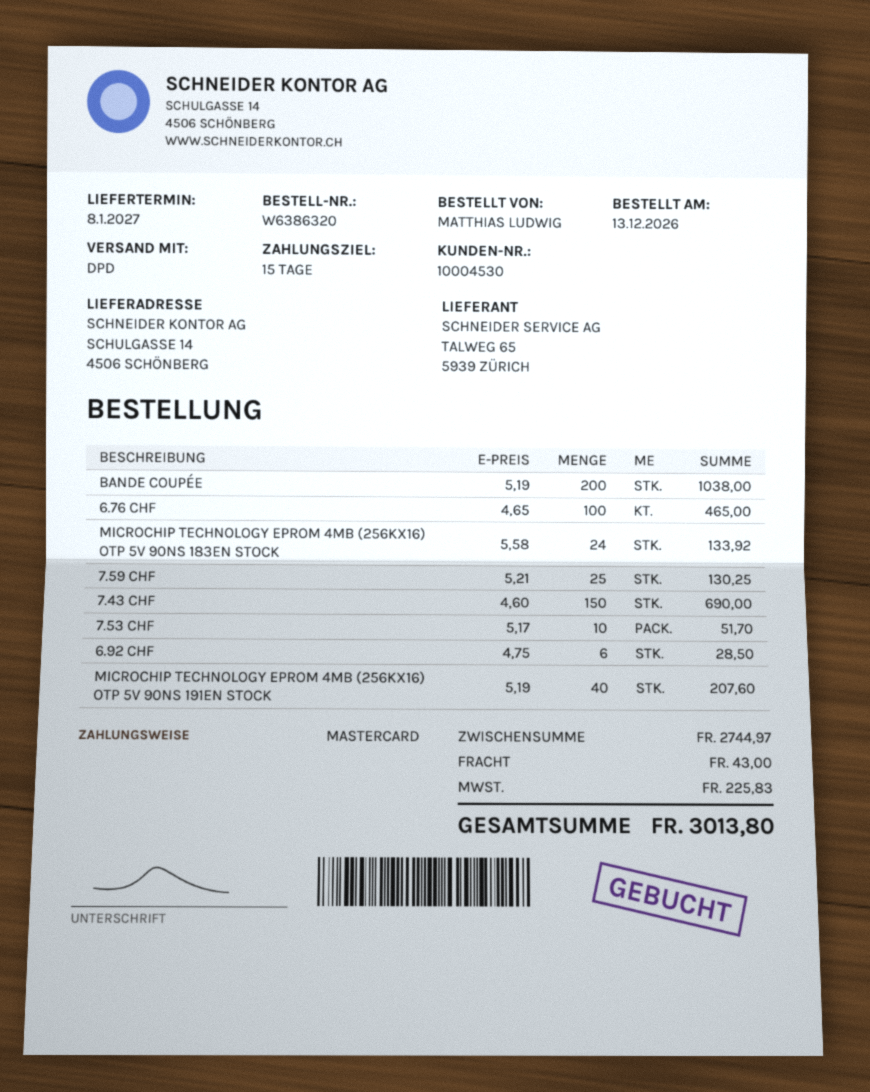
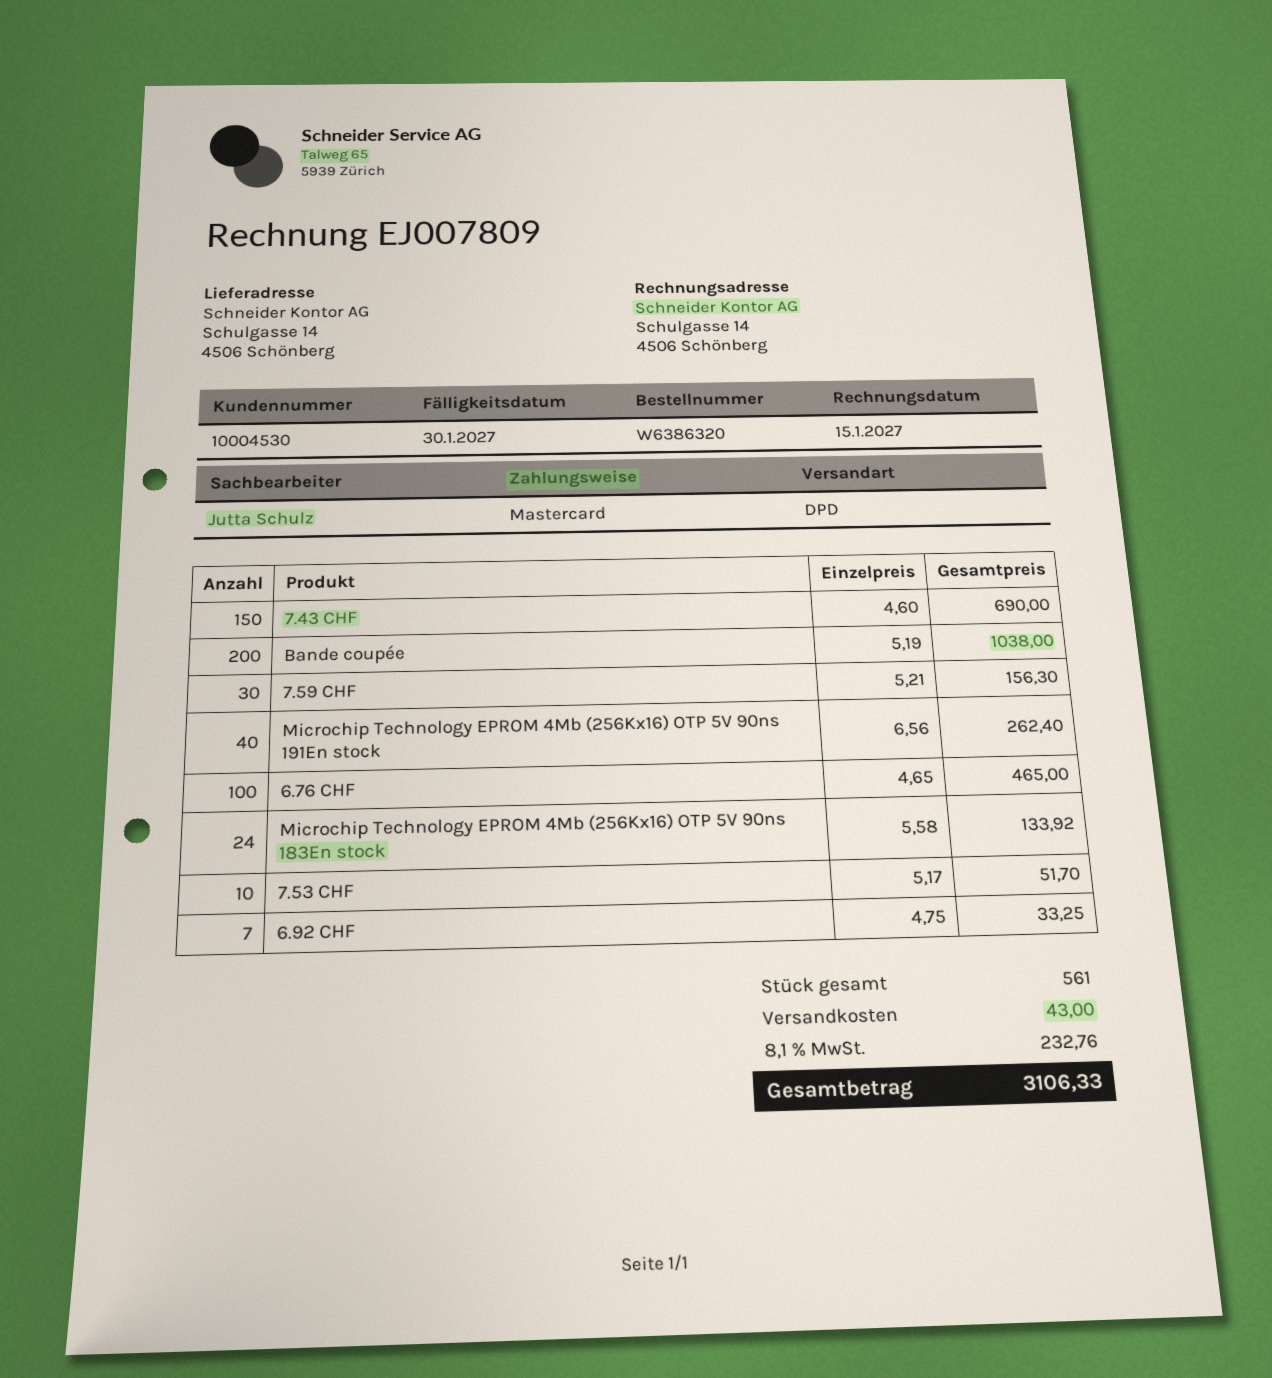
7.59 CHF: 25 x 5.21 = 130.25 -> 30 x 5.21 = 156.30
6.92 CHF: 6 x 4.75 = 28.50 -> 7 x 4.75 = 33.25
MICROCHIP TECHNOLOGY EPROM 4MB (256KX16) OTP 5V 90NS 191EN STOCK: 40 x 5.19 = 207.60 -> 40 x 6.56 = 262.40
tax: 225.83 -> 232.76
total: 3013.80 -> 3106.33

